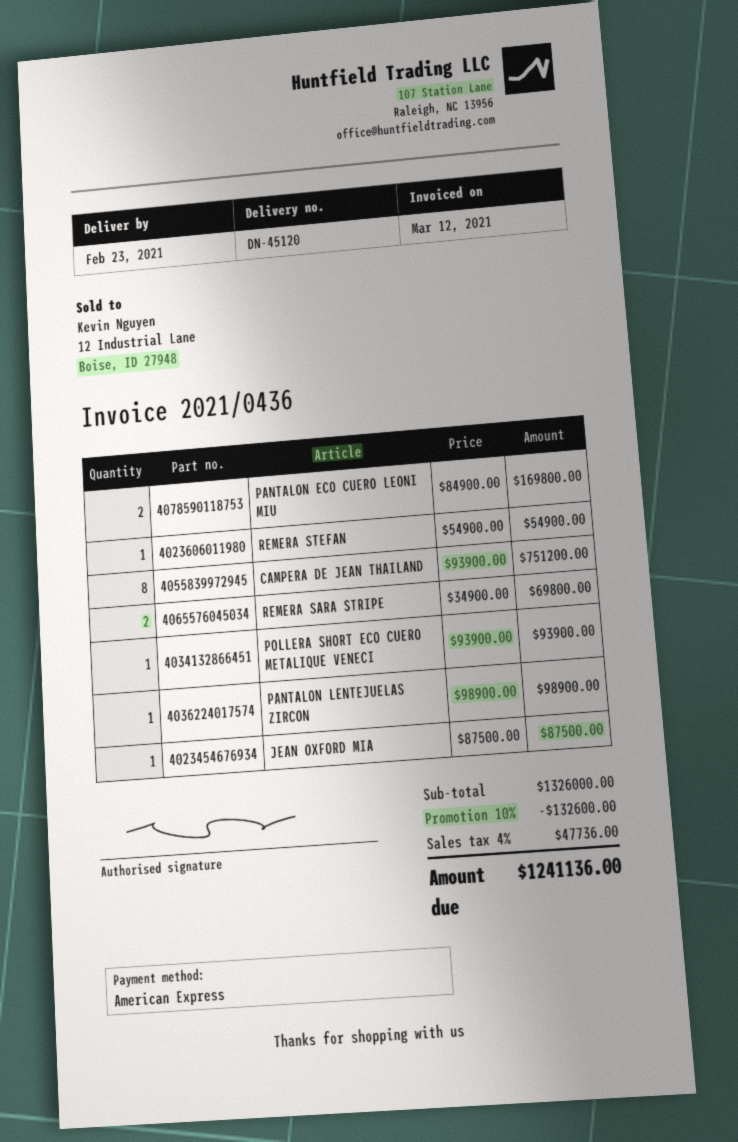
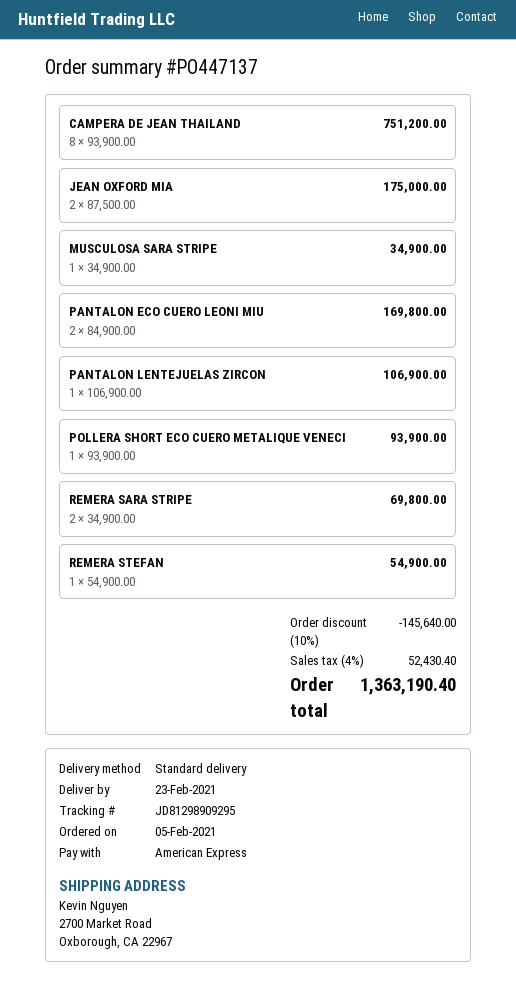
PANTALON LENTEJUELAS ZIRCON: 1 x 98900.00 = 98900.00 -> 1 x 106900.00 = 106900.00
JEAN OXFORD MIA: 1 x 87500.00 = 87500.00 -> 2 x 87500.00 = 175000.00
MUSCULOSA SARA STRIPE: none -> 1 x 34900.00 = 34900.00
discount: 10% = 132600.00 -> 10% = 145640.00
tax: 4% = 47736.00 -> 4% = 52430.40
total: 1241136.00 -> 1363190.40

